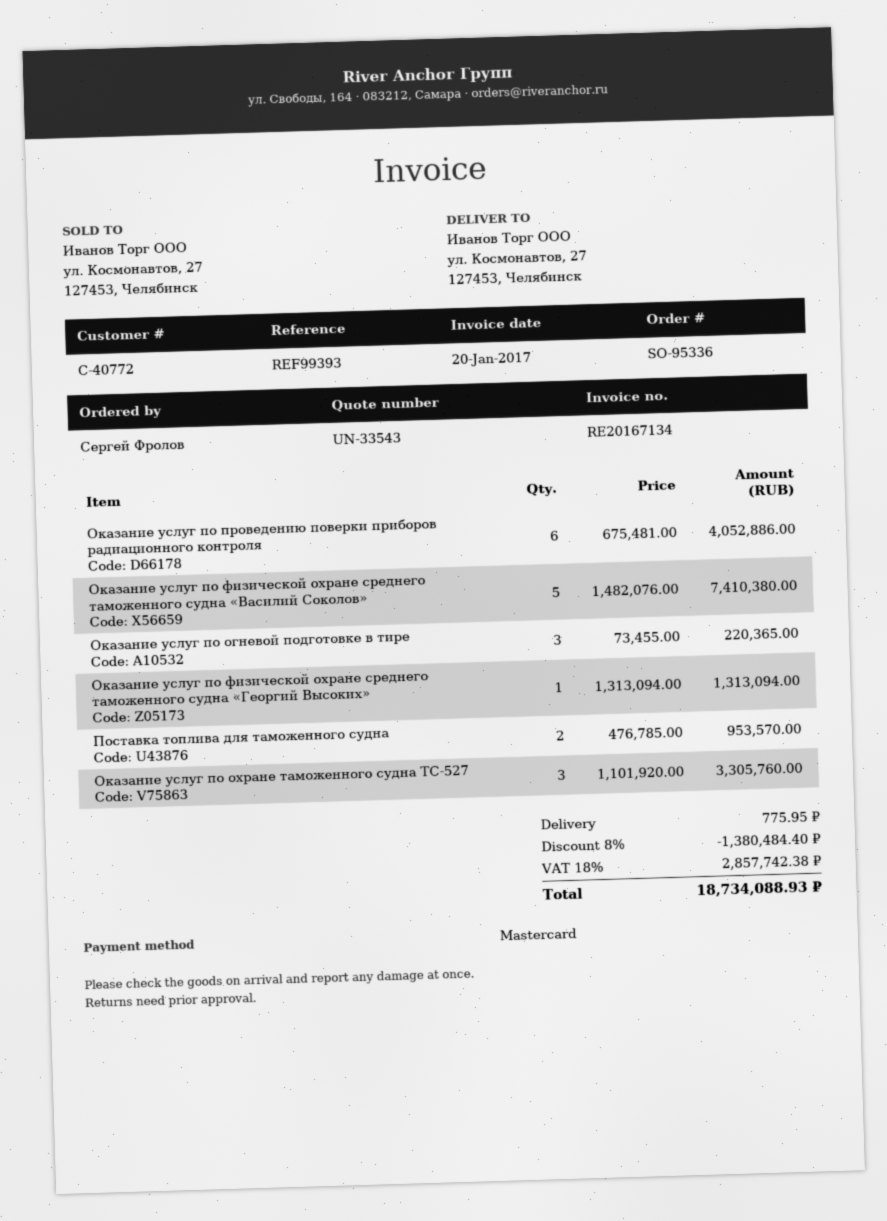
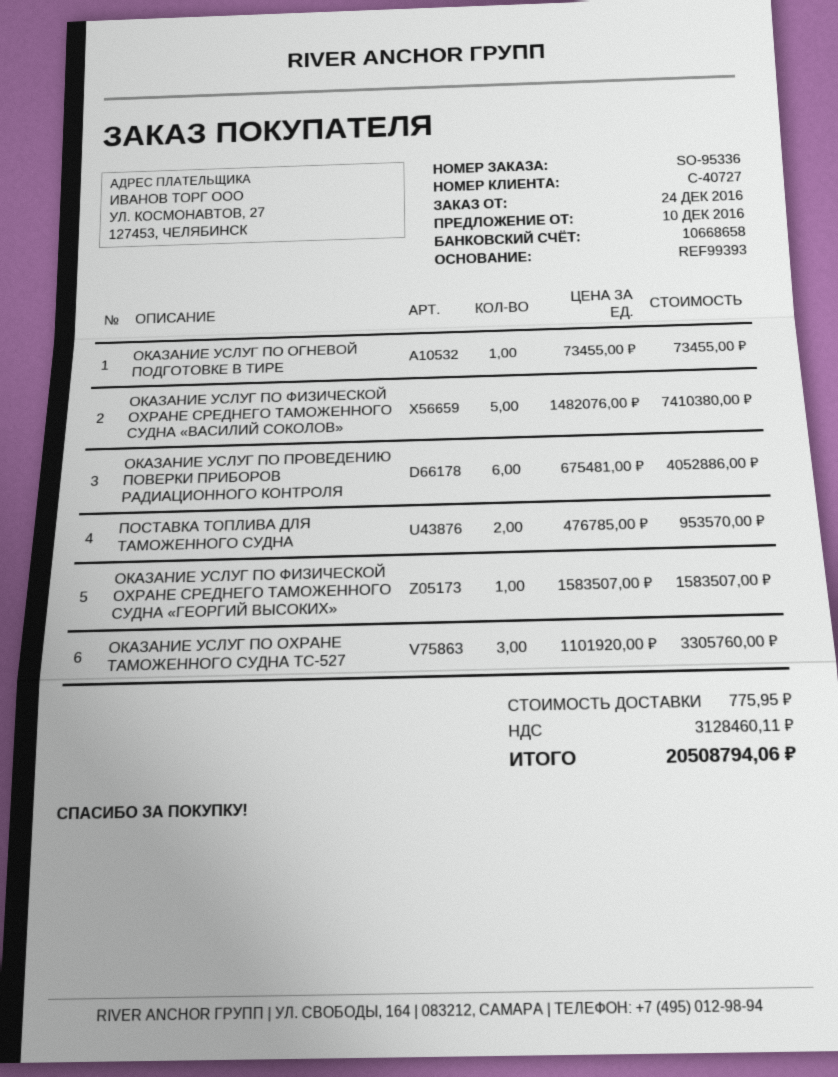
customer number: C-40772 -> C-40727
Оказание услуг по огневой подготовке в тире: 3 x 73455.00 = 220365.00 -> 1 x 73455.00 = 73455.00
Оказание услуг по физической охране среднего таможенного судна «Георгий Высоких»: 1 x 1313094.00 = 1313094.00 -> 1 x 1583507.00 = 1583507.00
discount: 8% = 1380484.40 -> none
tax: 2857742.38 -> 3128460.11
total: 18734088.93 -> 20508794.06

